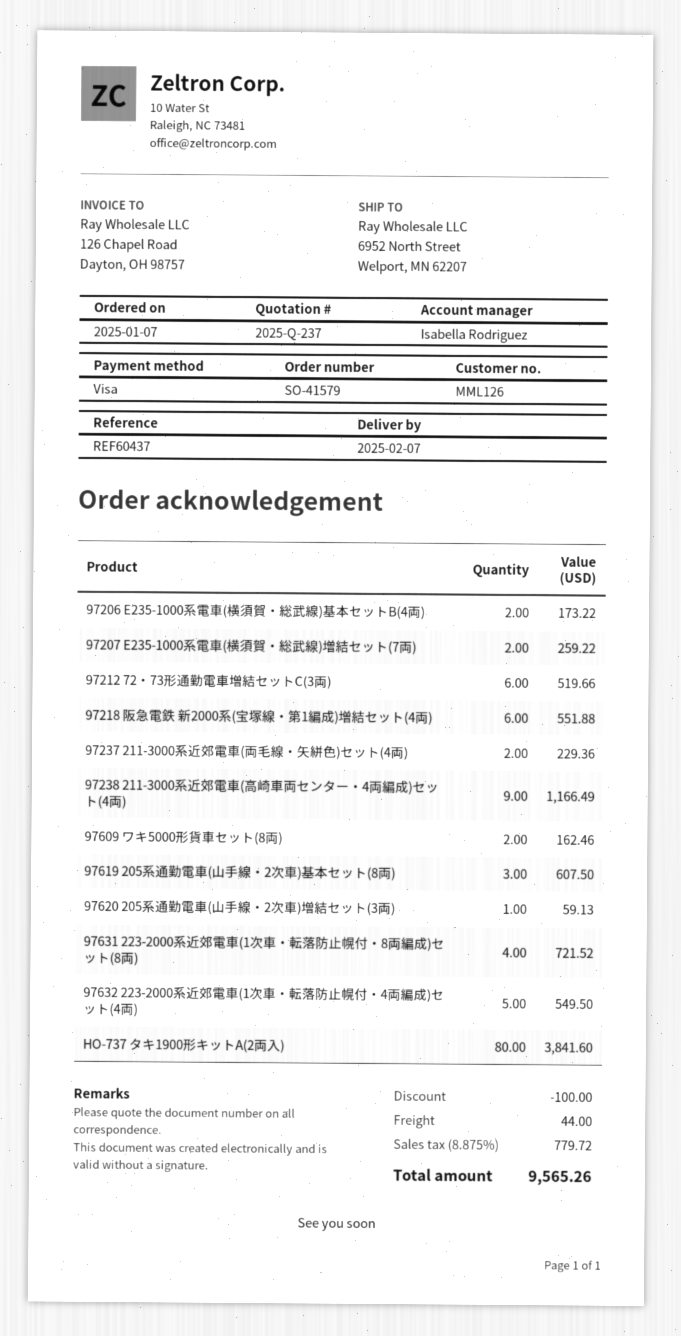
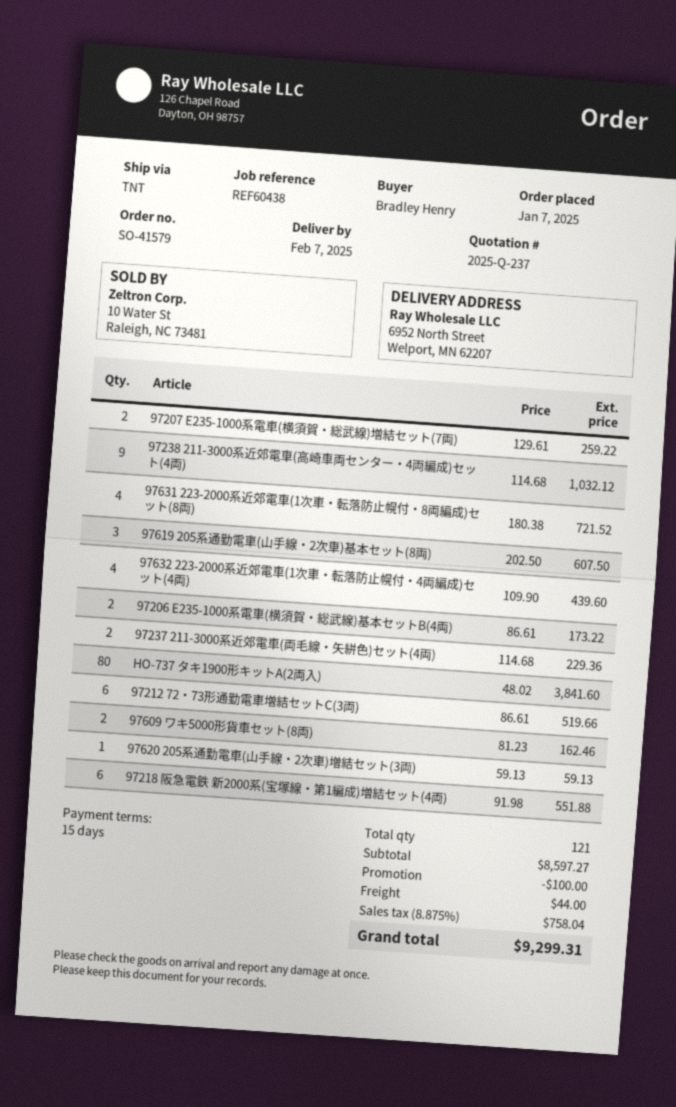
reference: REF60437 -> REF60438
97238 211-3000系近郊電車(高崎車両センター・4両編成)セット(4両): 9 for 1166.49 -> 9 for 1032.12
97632 223-2000系近郊電車(1次車・転落防止幌付・4両編成)セット(4両): 5 for 549.50 -> 4 for 439.60
tax: 8.875% = 779.72 -> 8.875% = 758.04
total: 9565.26 -> 9299.31

